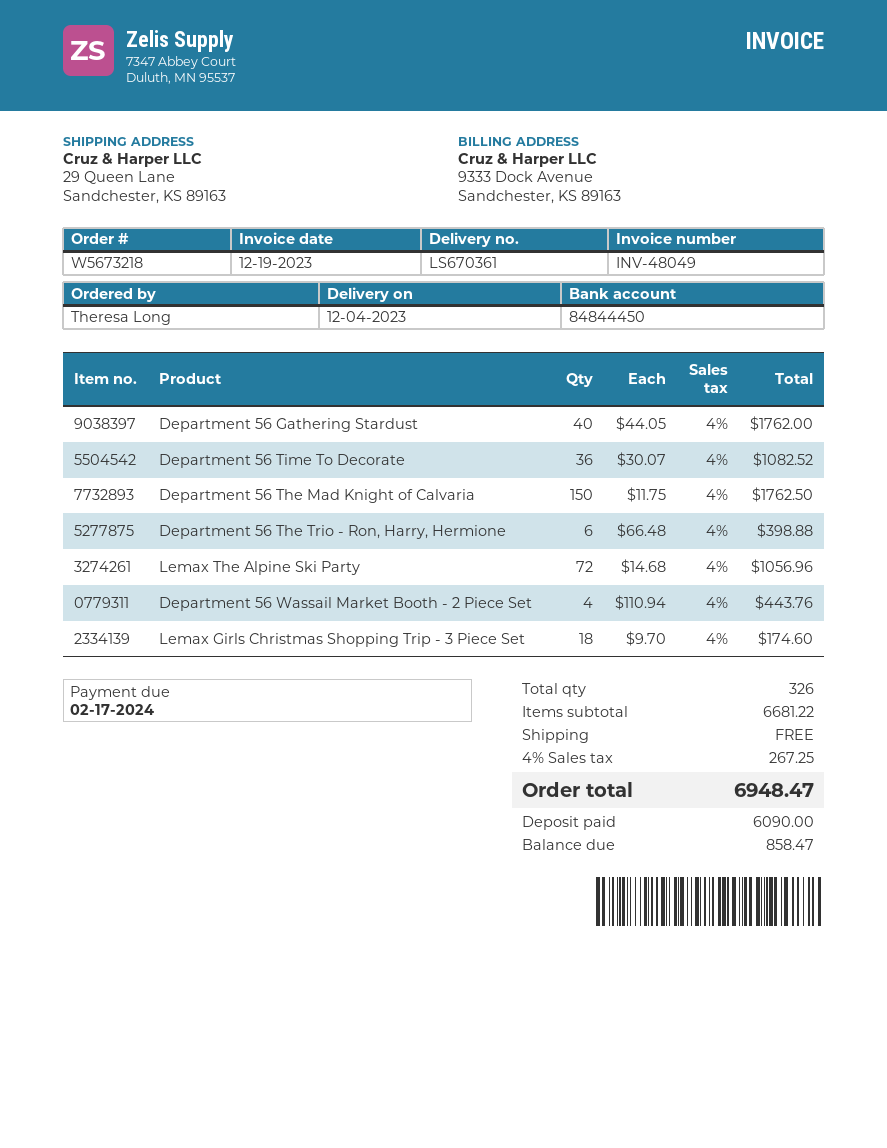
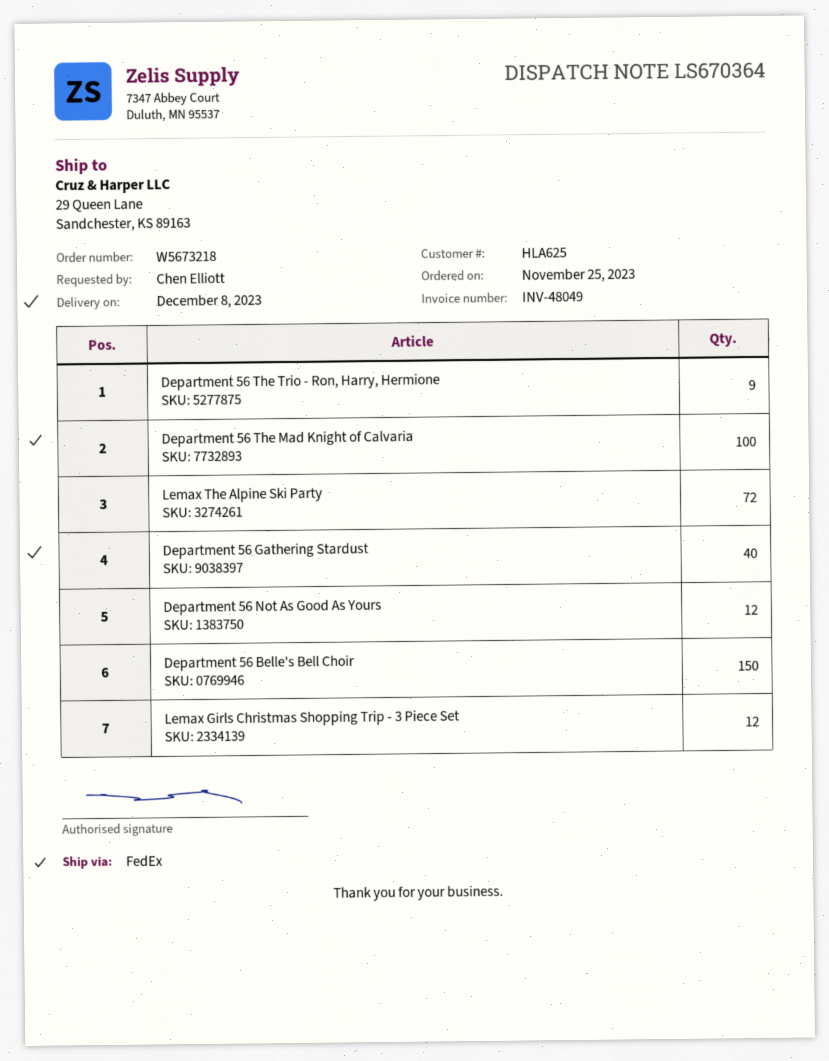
delivery note number: LS670361 -> LS670364
delivery date: 2023-12-04 -> 2023-12-08
ordered by: Theresa Long -> Chen Elliott
Department 56 Time To Decorate: 36 -> none
Department 56 The Mad Knight of Calvaria: 150 -> 100
Department 56 The Trio - Ron, Harry, Hermione: 6 -> 9
Department 56 Wassail Market Booth - 2 Piece Set: 4 -> none
Lemax Girls Christmas Shopping Trip - 3 Piece Set: 18 -> 12
Department 56 Not As Good As Yours: none -> 12
Department 56 Belle's Bell Choir: none -> 150

